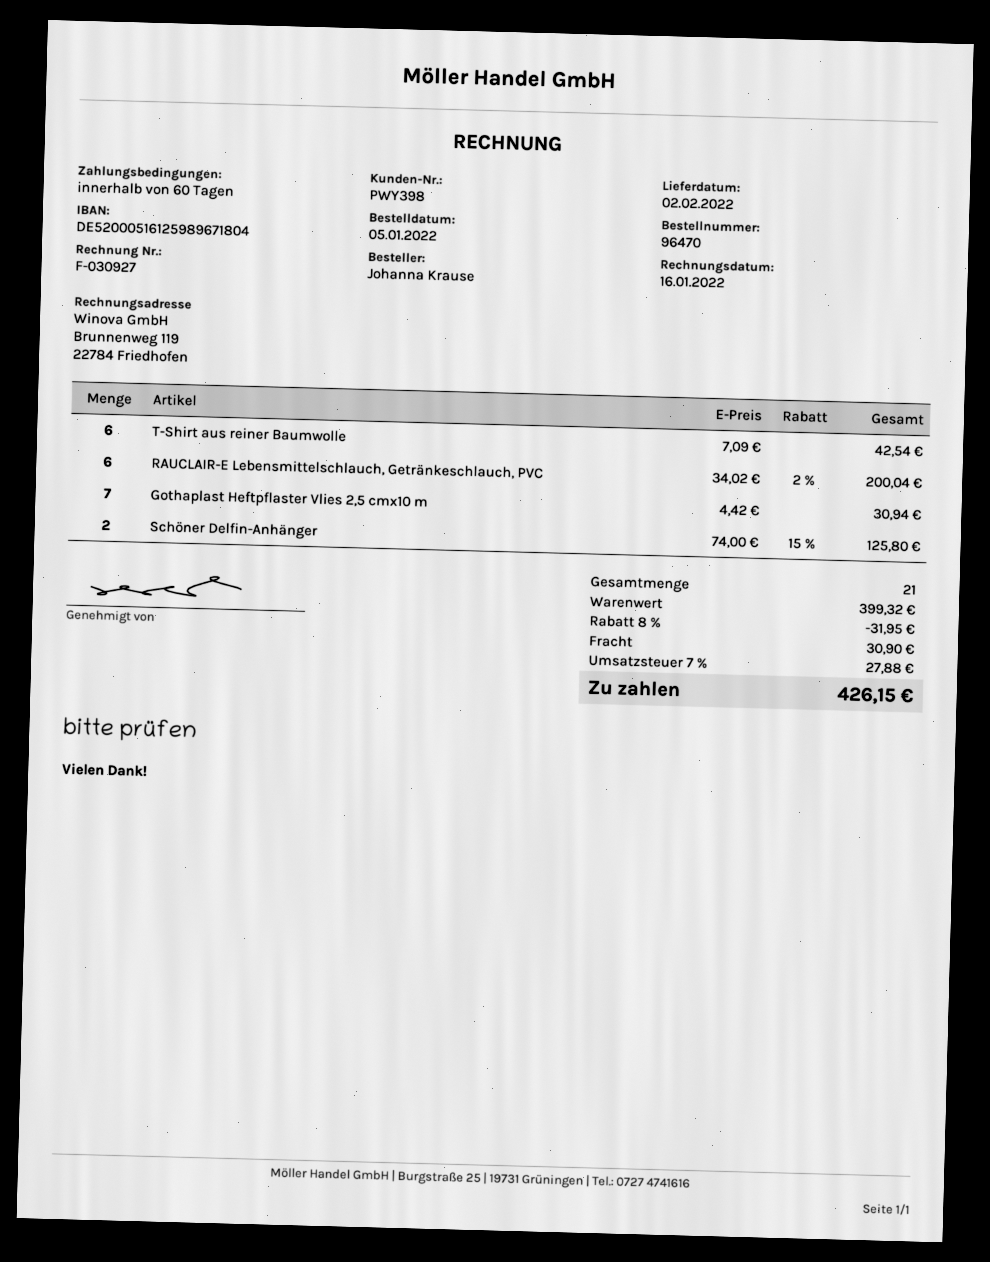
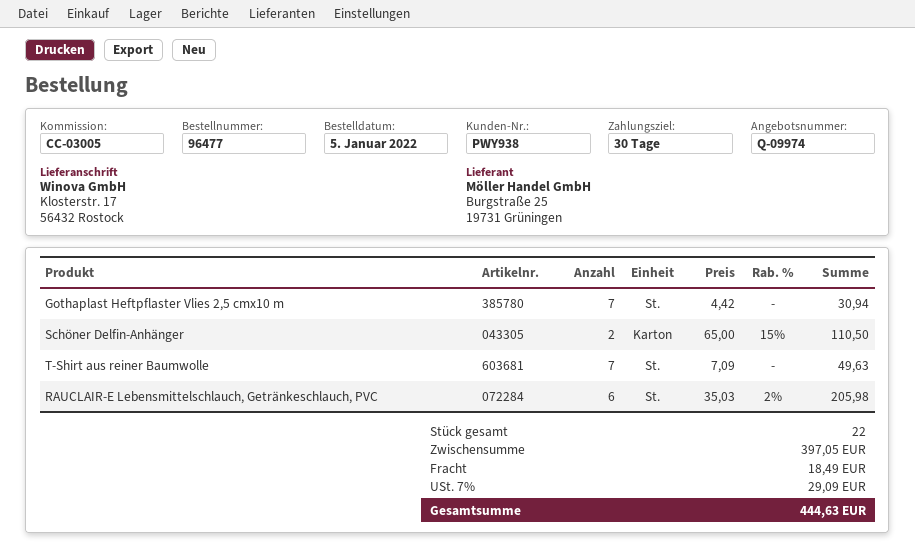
order number: 96470 -> 96477
payment terms: 60 days -> 30 days
customer number: PWY398 -> PWY938
T-Shirt aus reiner Baumwolle: 6 x 7.09 = 42.54 -> 7 x 7.09 = 49.63
RAUCLAIR-E Lebensmittelschlauch, Getränkeschlauch, PVC: 6 x 34.02 - 2% = 200.04 -> 6 x 35.03 - 2% = 205.98
Schöner Delfin-Anhänger: 2 x 74.00 - 15% = 125.80 -> 2 x 65.00 - 15% = 110.50
total quantity: 21 -> 22
subtotal: 399.32 -> 397.05
discount: 8% = 31.95 -> none
shipping: 30.90 -> 18.49
tax: 7% = 27.88 -> 7% = 29.09
total: 426.15 -> 444.63

